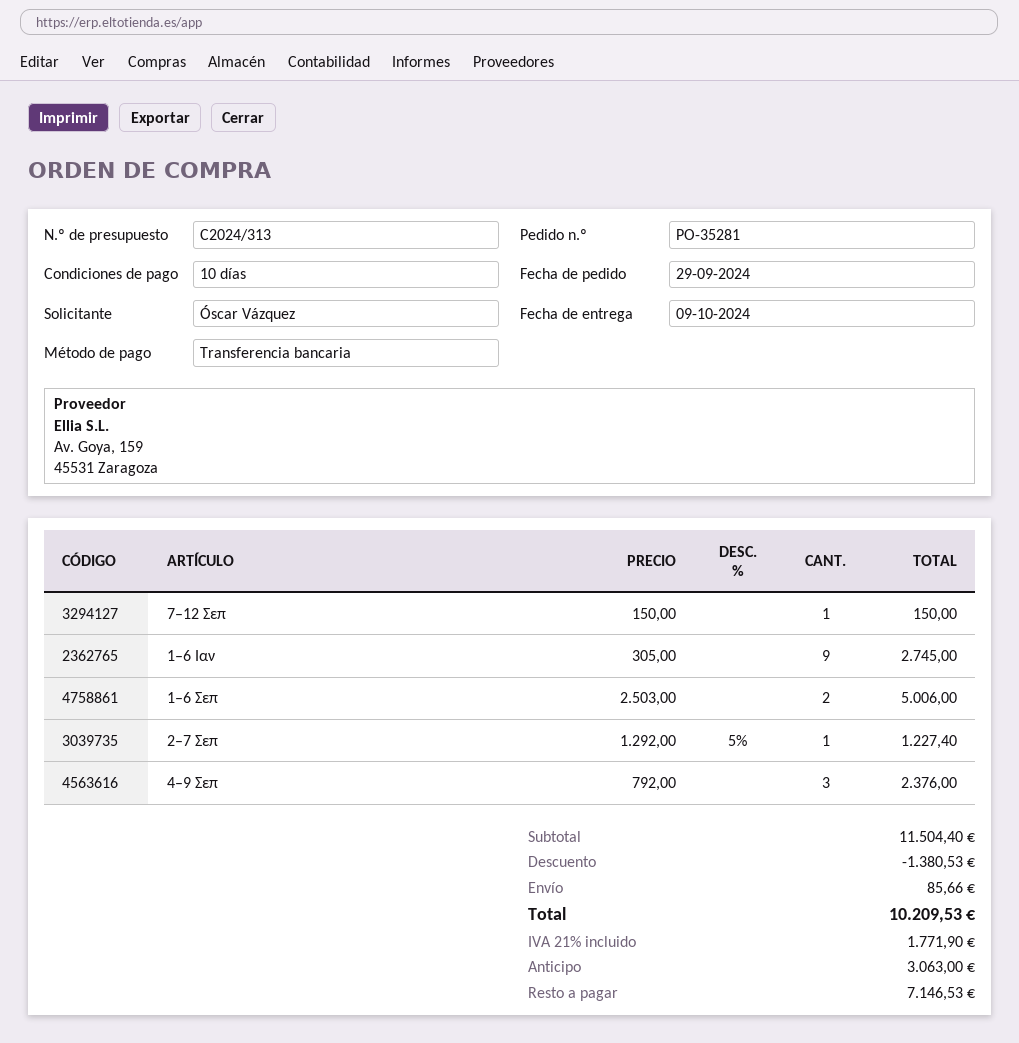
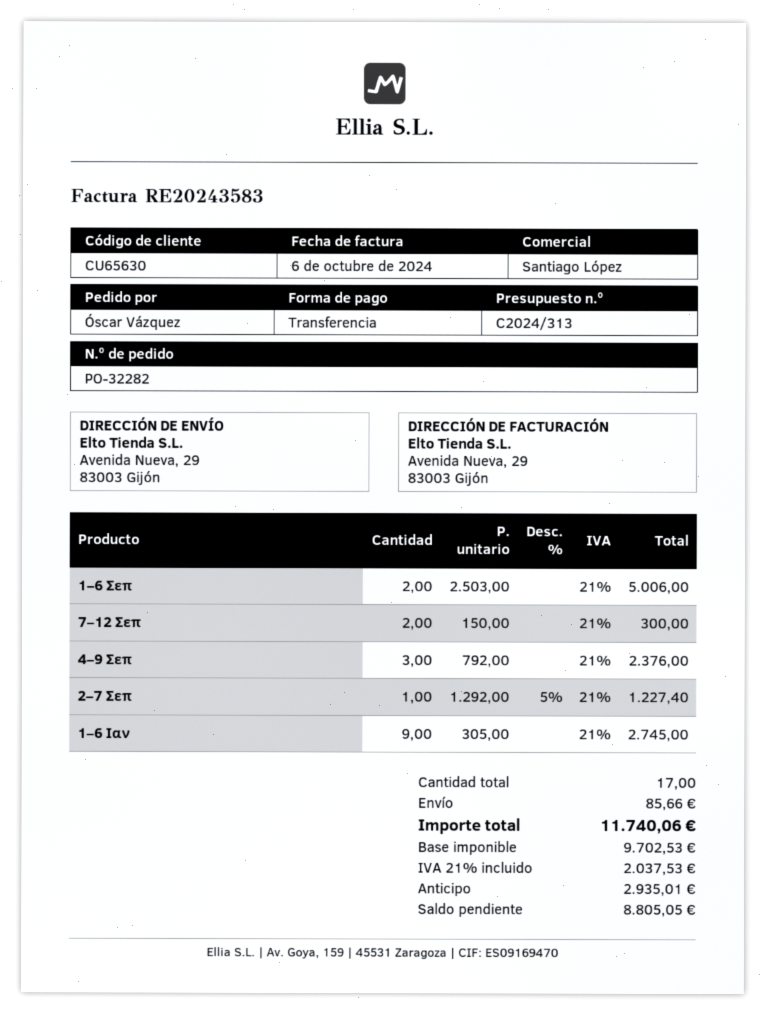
order number: PO-35281 -> PO-32282
7–12 Σεπ: 1 x 150.00 = 150.00 -> 2 x 150.00 = 300.00
discount: 1380.53 -> none
tax: 21% = 1771.90 -> 21% = 2037.53
total: 10209.53 -> 11740.06
deposit: 3063.00 -> 2935.01
balance: 7146.53 -> 8805.05

